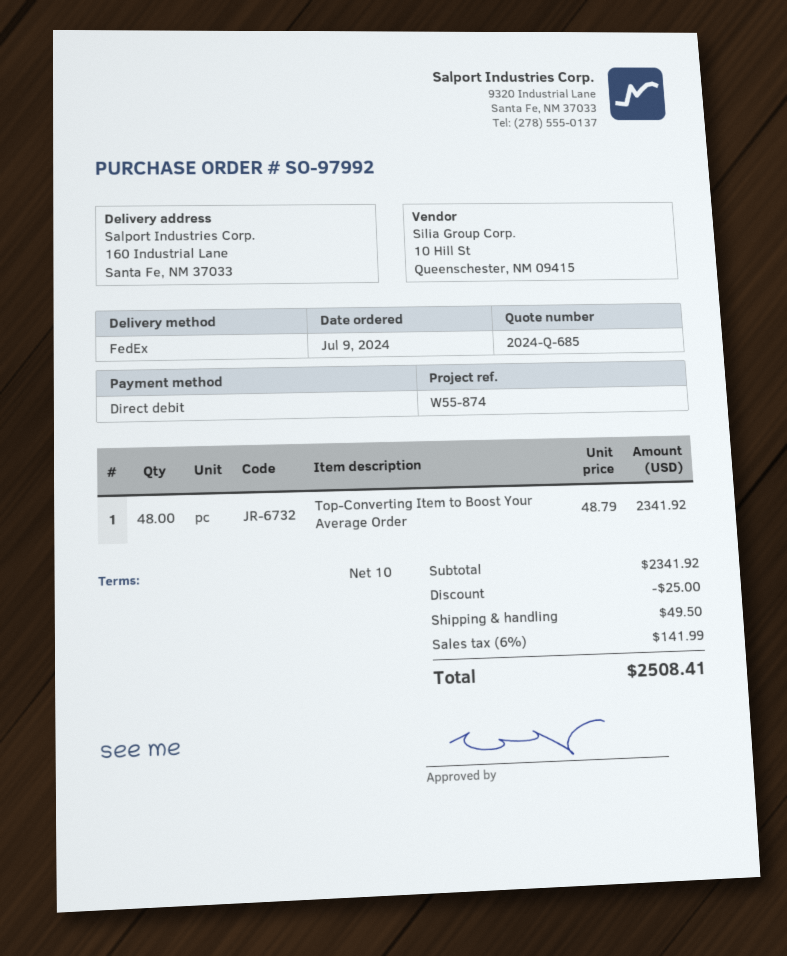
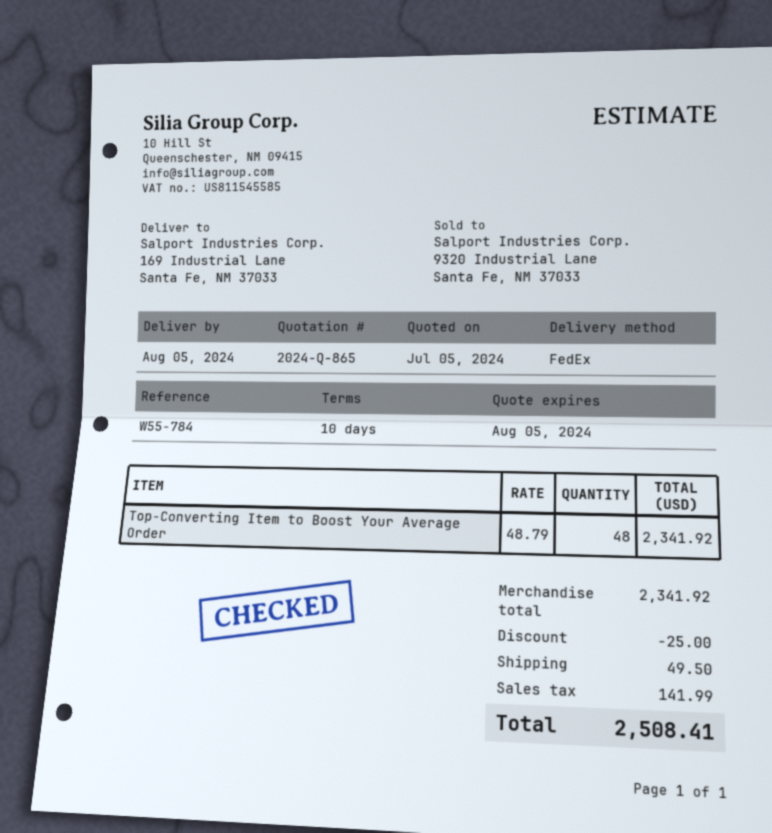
quote number: 2024-Q-685 -> 2024-Q-865
reference: W55-874 -> W55-784
ship to: 160 Industrial Lane, Santa Fe, NM 37033 -> 169 Industrial Lane, Santa Fe, NM 37033

